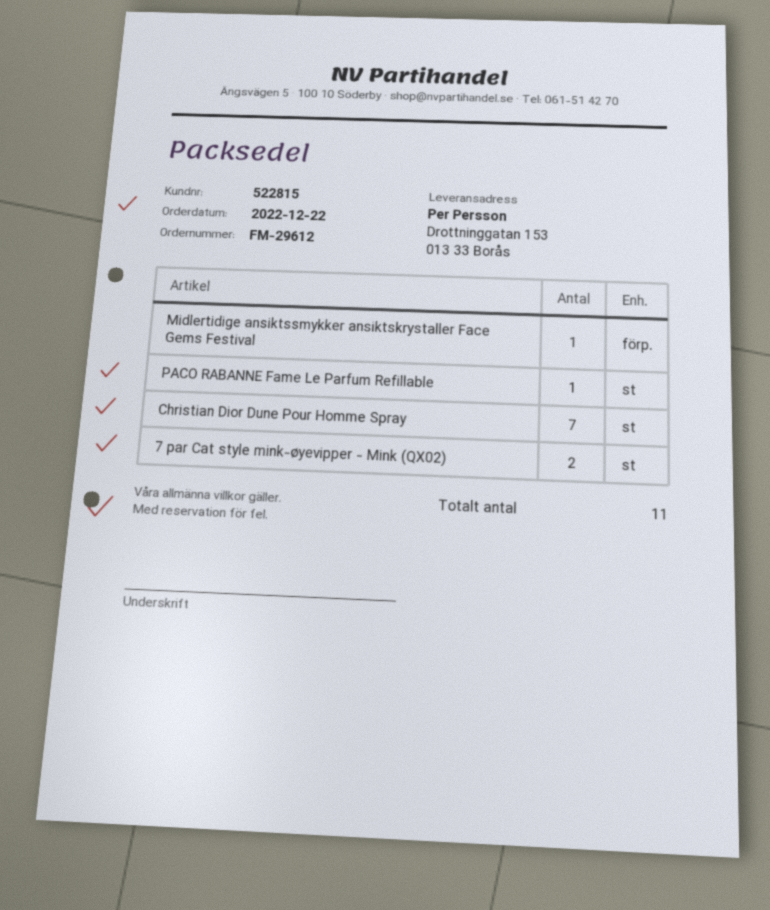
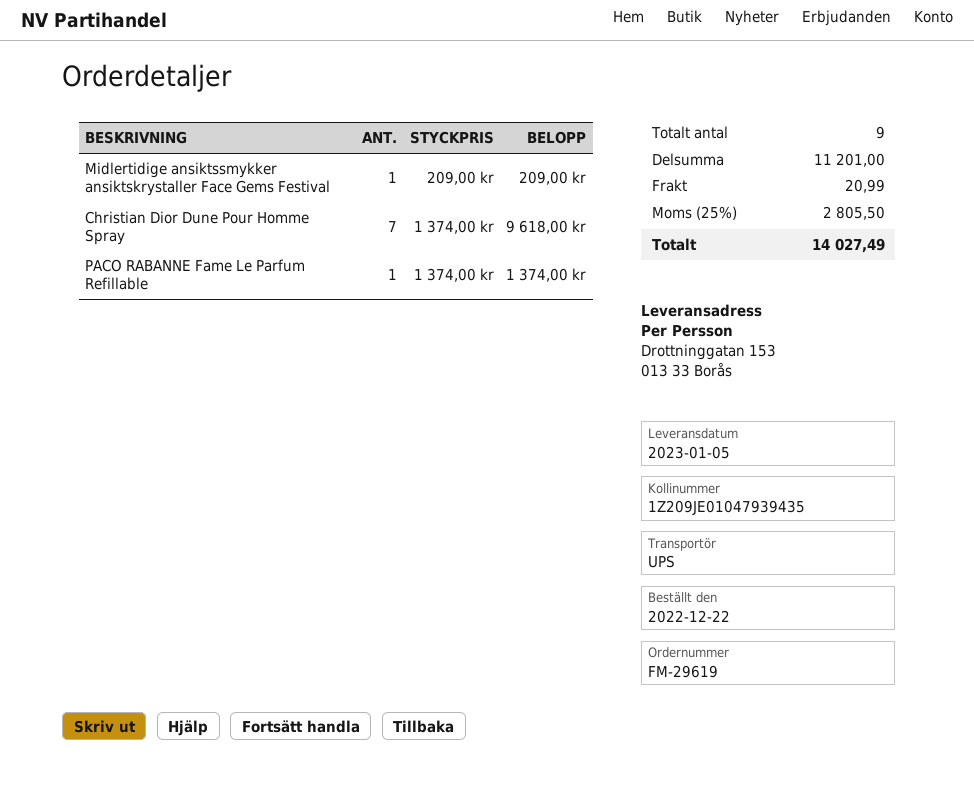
order number: FM-29612 -> FM-29619
7 par Cat style mink-øyevipper - Mink (QX02): 2 -> none
total quantity: 11 -> 9

